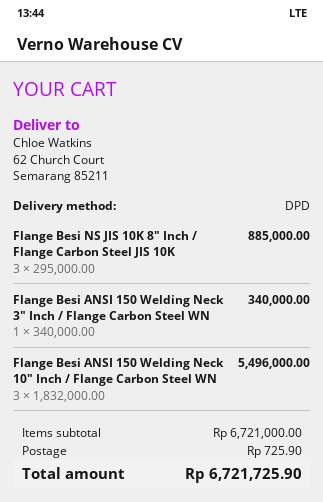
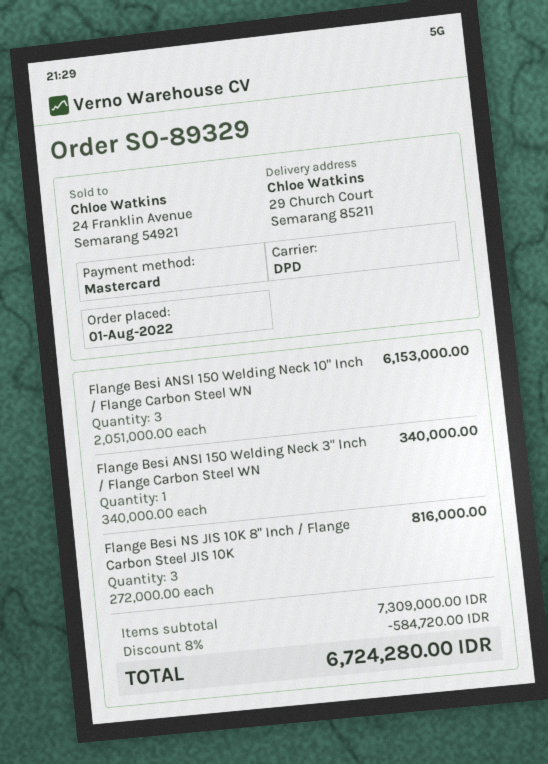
ship to: 62 Church Court, Semarang 85211 -> 29 Church Court, Semarang 85211
Flange Besi NS JIS 10K 8" Inch / Flange Carbon Steel JIS 10K: 3 x 295000.00 = 885000.00 -> 3 x 272000.00 = 816000.00
Flange Besi ANSI 150 Welding Neck 10" Inch / Flange Carbon Steel WN: 3 x 1832000.00 = 5496000.00 -> 3 x 2051000.00 = 6153000.00
subtotal: 6721000.00 -> 7309000.00
discount: none -> 8% = 584720.00
shipping: 725.90 -> none
total: 6721725.90 -> 6724280.00

